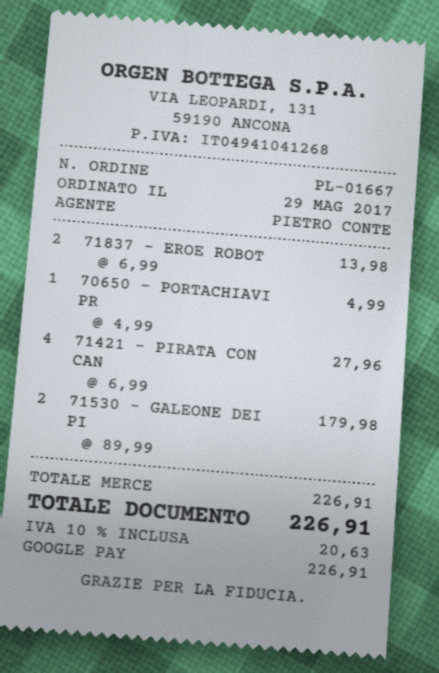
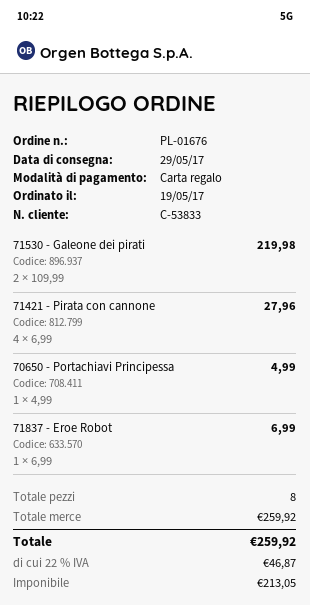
order number: PL-01667 -> PL-01676
order date: 2017-05-29 -> 2017-05-19
payment method: Google Pay -> gift card
71837 - EROE ROBOT: 2 x 6.99 = 13.98 -> 1 x 6.99 = 6.99
71530 - GALEONE DEI PI: 2 x 89.99 = 179.98 -> 2 x 109.99 = 219.98
subtotal: 226.91 -> 259.92
tax: 10% = 20.63 -> 22% = 46.87
total: 226.91 -> 259.92

